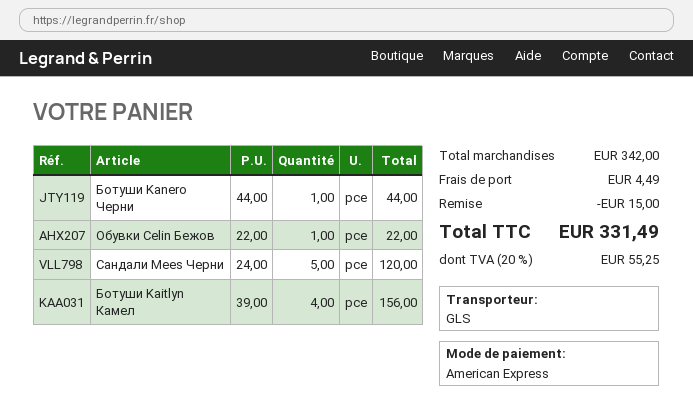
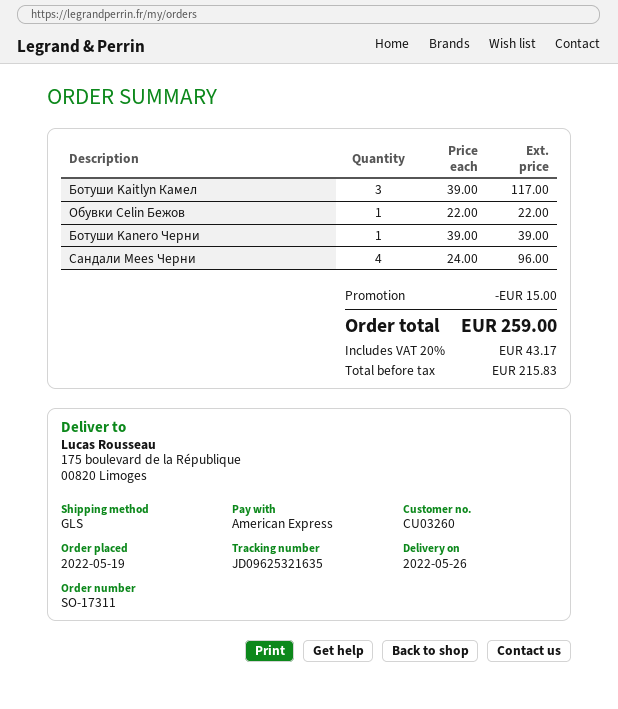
Ботуши Kanero Черни: 1 x 44.00 = 44.00 -> 1 x 39.00 = 39.00
Сандали Mees Черни: 5 x 24.00 = 120.00 -> 4 x 24.00 = 96.00
Ботуши Kaitlyn Камел: 4 x 39.00 = 156.00 -> 3 x 39.00 = 117.00
shipping: 4.49 -> none
tax: 20% = 55.25 -> 20% = 43.17
total: 331.49 -> 259.00

